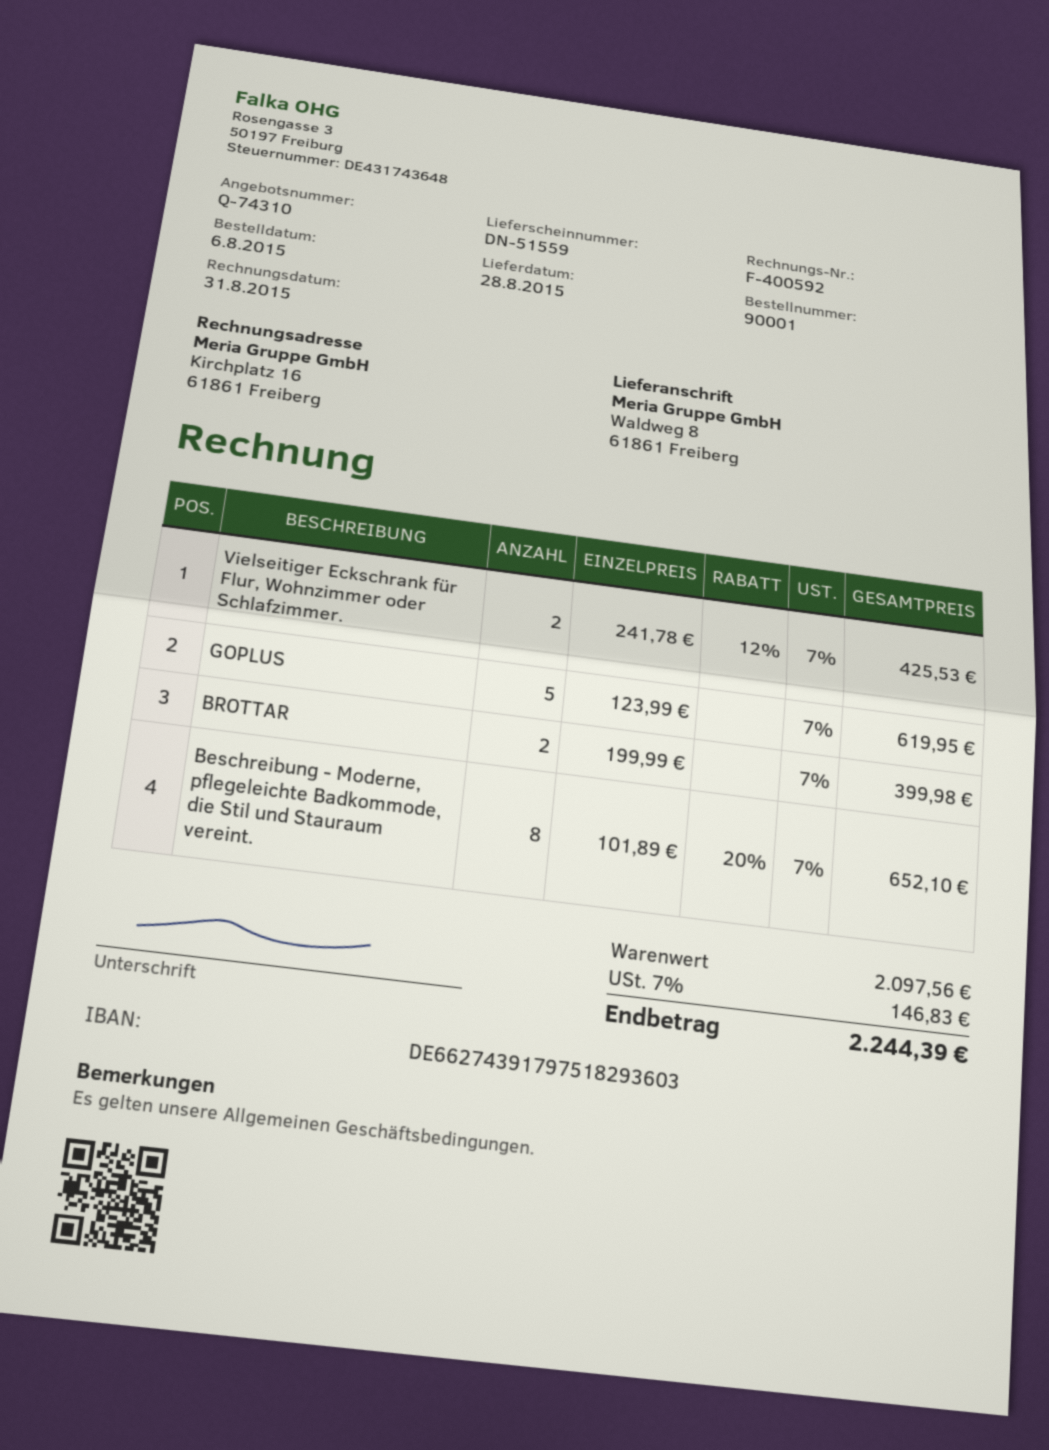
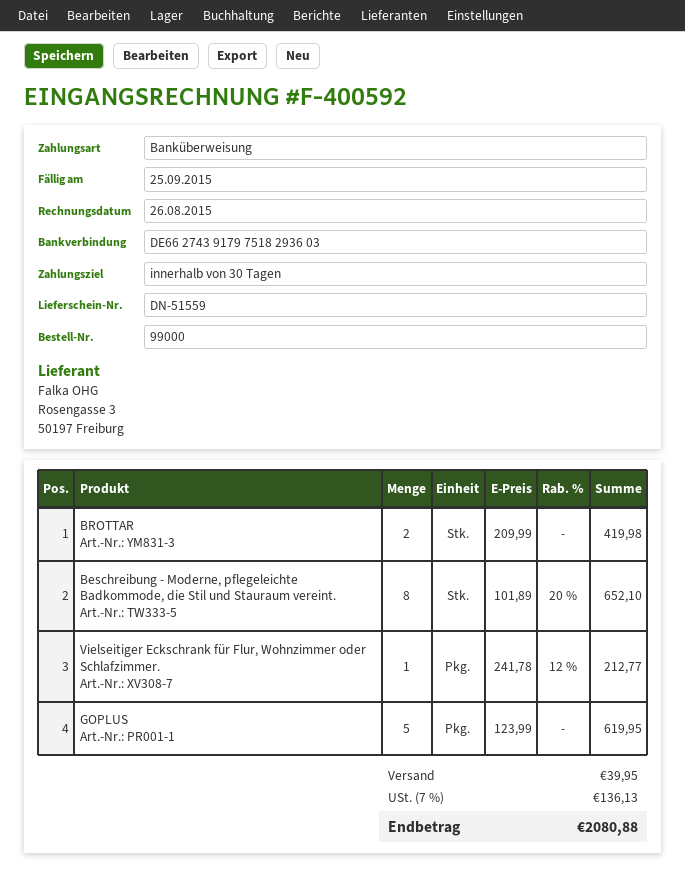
order number: 90001 -> 99000
invoice date: 2015-08-31 -> 2015-08-26
Vielseitiger Eckschrank für Flur, Wohnzimmer oder Schlafzimmer.: 2 x 241.78 - 12% = 425.53 -> 1 x 241.78 - 12% = 212.77
BROTTAR: 2 x 199.99 = 399.98 -> 2 x 209.99 = 419.98
shipping: none -> 39.95
tax: 7% = 146.83 -> 7% = 136.13
total: 2244.39 -> 2080.88

